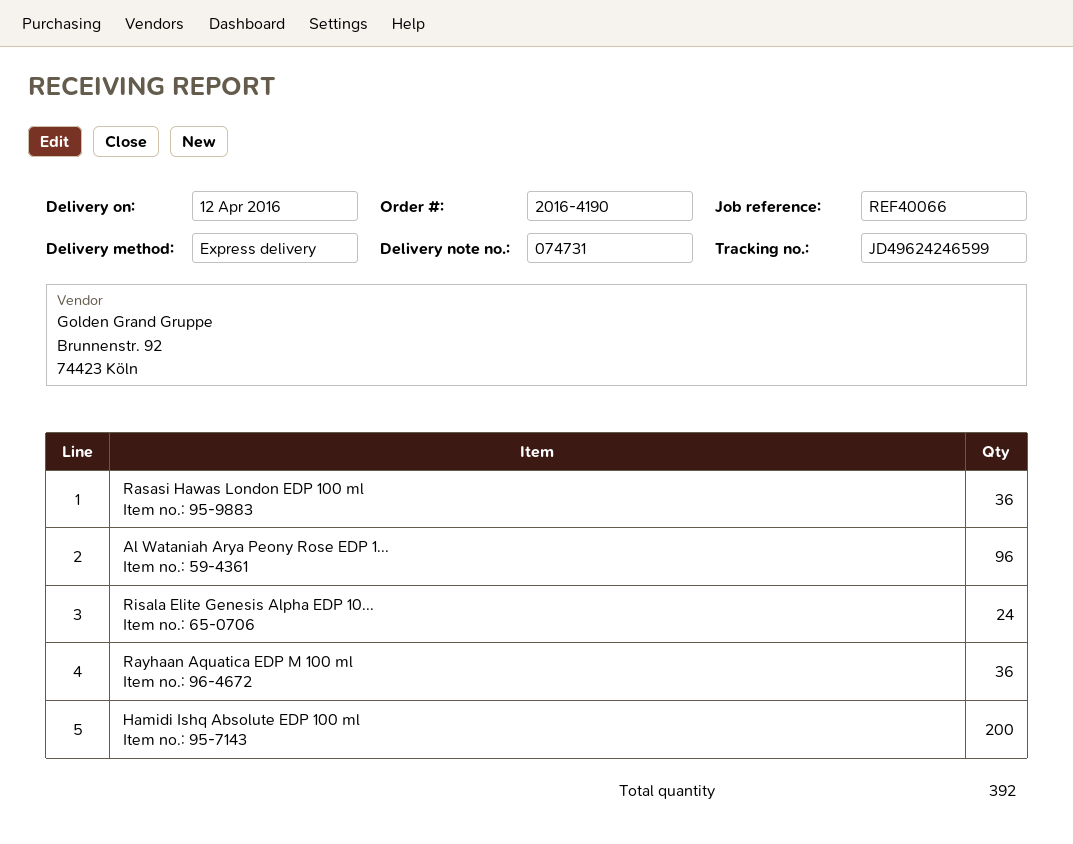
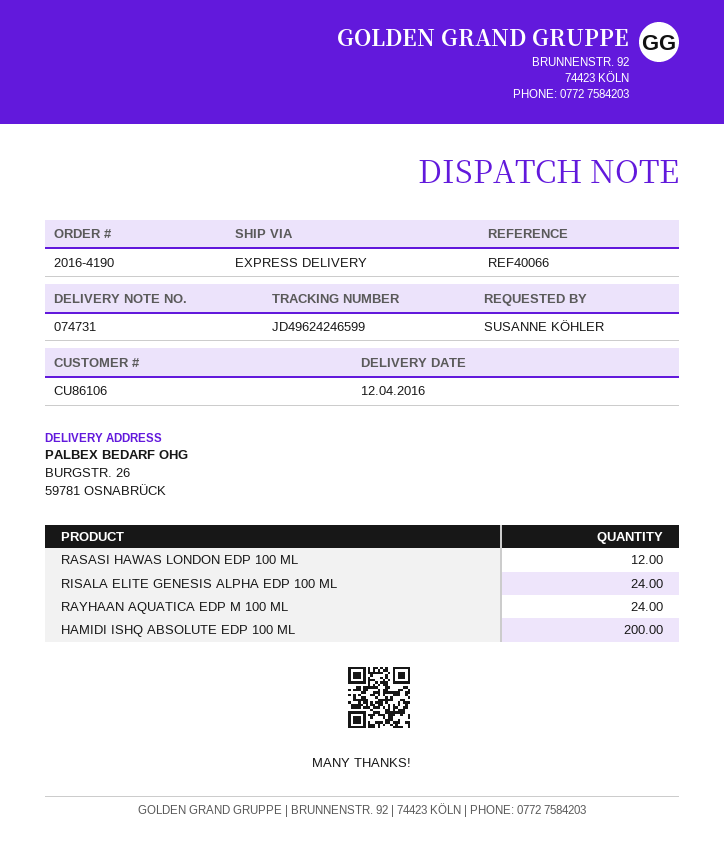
Rasasi Hawas London EDP 100 ml: 36 -> 12
Al Wataniah Arya Peony Rose EDP 1...: 96 -> none
Rayhaan Aquatica EDP M 100 ml: 36 -> 24

